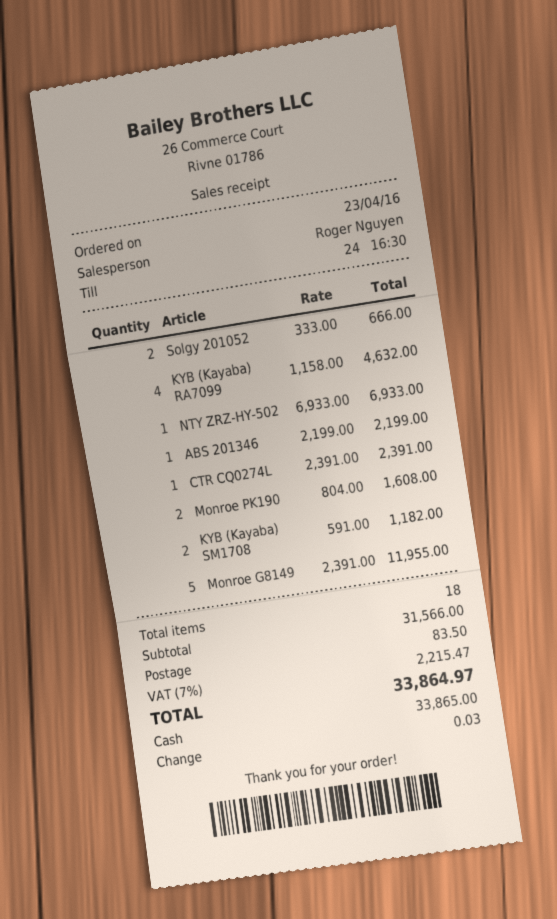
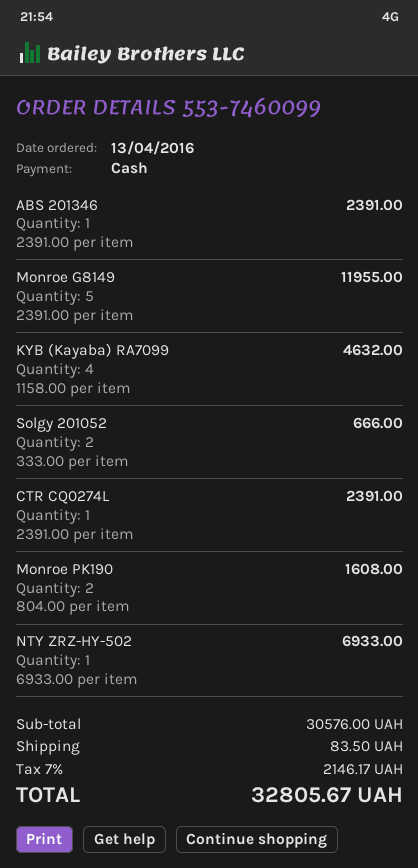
order date: 2016-04-23 -> 2016-04-13
ABS 201346: 1 x 2199.00 = 2199.00 -> 1 x 2391.00 = 2391.00
KYB (Kayaba) SM1708: 2 x 591.00 = 1182.00 -> none
subtotal: 31566.00 -> 30576.00
tax: 7% = 2215.47 -> 7% = 2146.17
total: 33864.97 -> 32805.67

